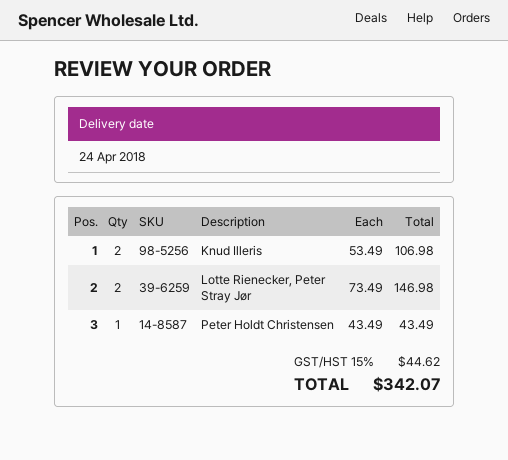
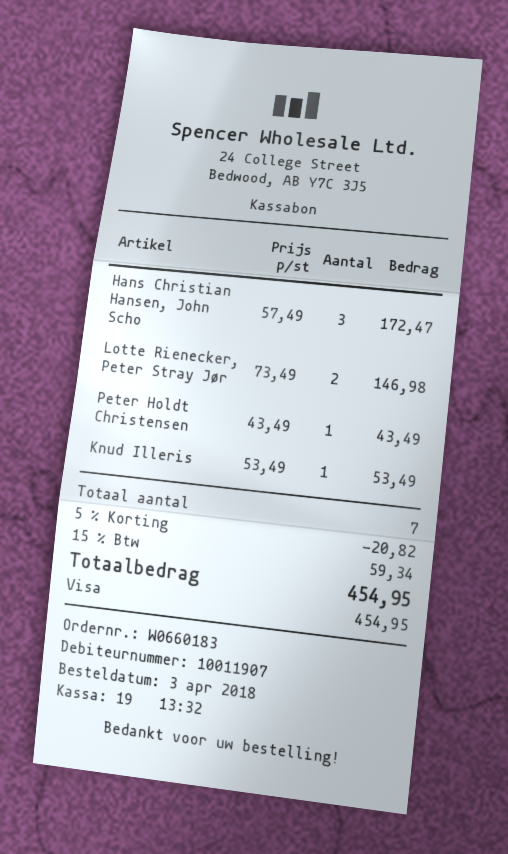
Knud Illeris: 2 x 53.49 = 106.98 -> 1 x 53.49 = 53.49
Hans Christian Hansen, John Scho: none -> 3 x 57.49 = 172.47
discount: none -> 5% = 20.82
tax: 15% = 44.62 -> 15% = 59.34
total: 342.07 -> 454.95

